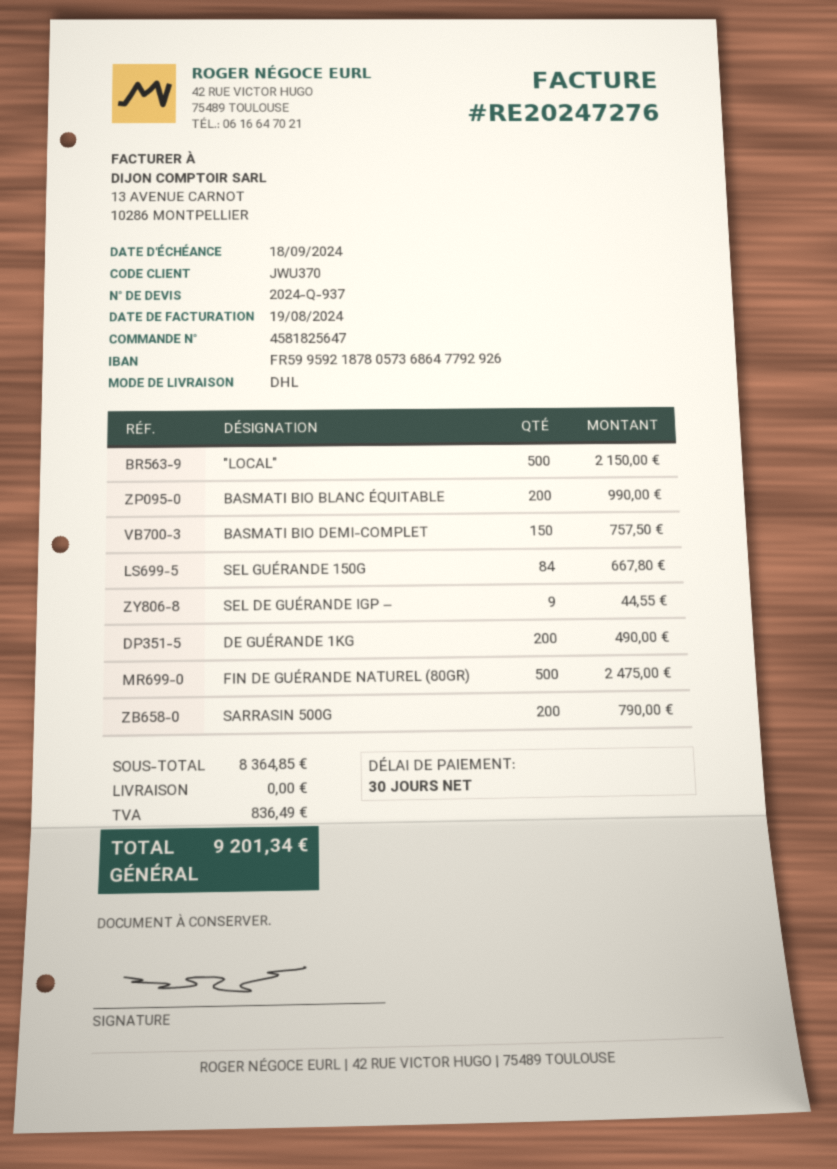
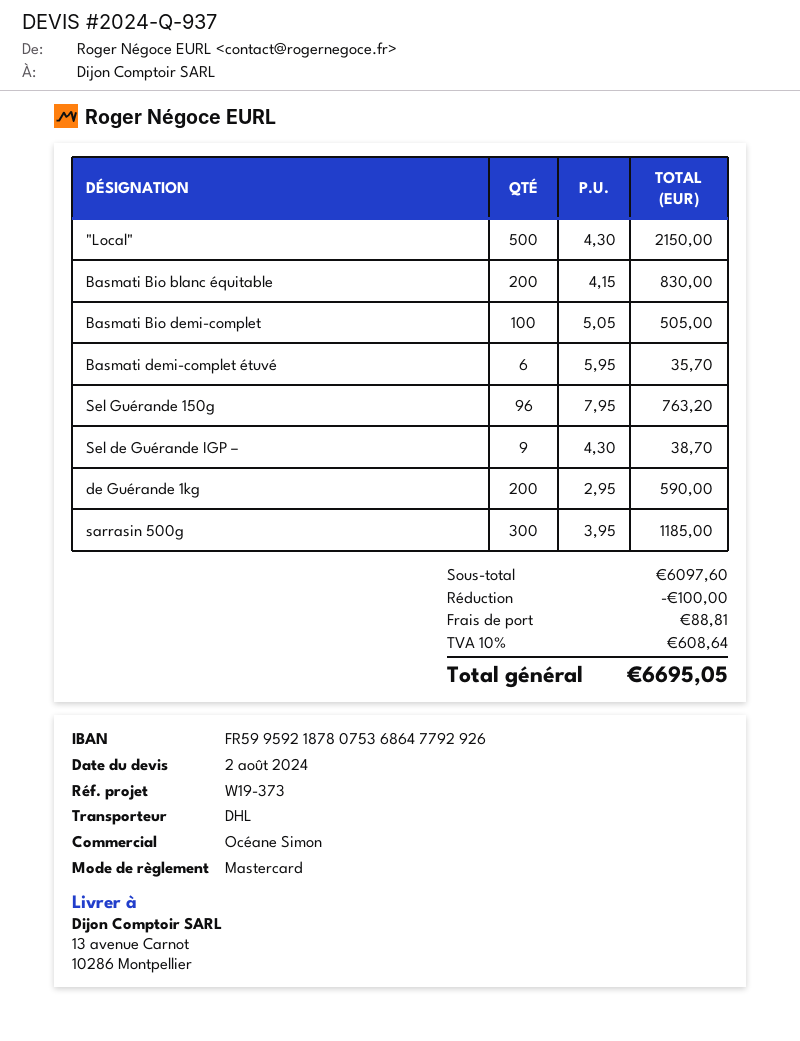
bank account: FR5995921878057368647792926 -> FR5995921878075368647792926
BASMATI BIO BLANC ÉQUITABLE: 200 for 990.00 -> 200 for 830.00
BASMATI BIO DEMI-COMPLET: 150 for 757.50 -> 100 for 505.00
SEL GUÉRANDE 150G: 84 for 667.80 -> 96 for 763.20
SEL DE GUÉRANDE IGP –: 9 for 44.55 -> 9 for 38.70
DE GUÉRANDE 1KG: 200 for 490.00 -> 200 for 590.00
FIN DE GUÉRANDE NATUREL (80GR): 500 for 2475.00 -> none
SARRASIN 500G: 200 for 790.00 -> 300 for 1185.00
Basmati demi-complet étuvé: none -> 6 for 35.70
subtotal: 8364.85 -> 6097.60
discount: none -> 100.00
shipping: 0.00 -> 88.81
tax: 836.49 -> 608.64
total: 9201.34 -> 6695.05

